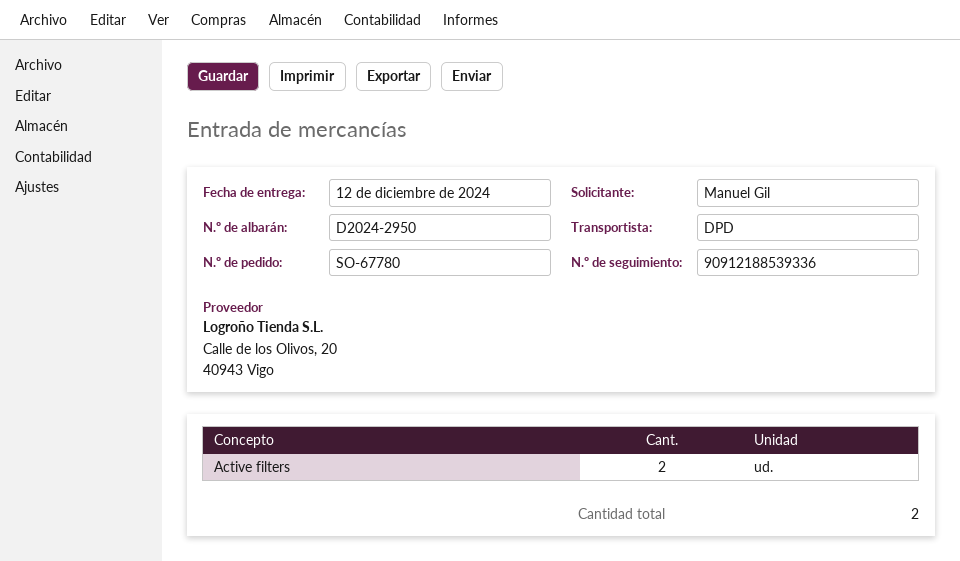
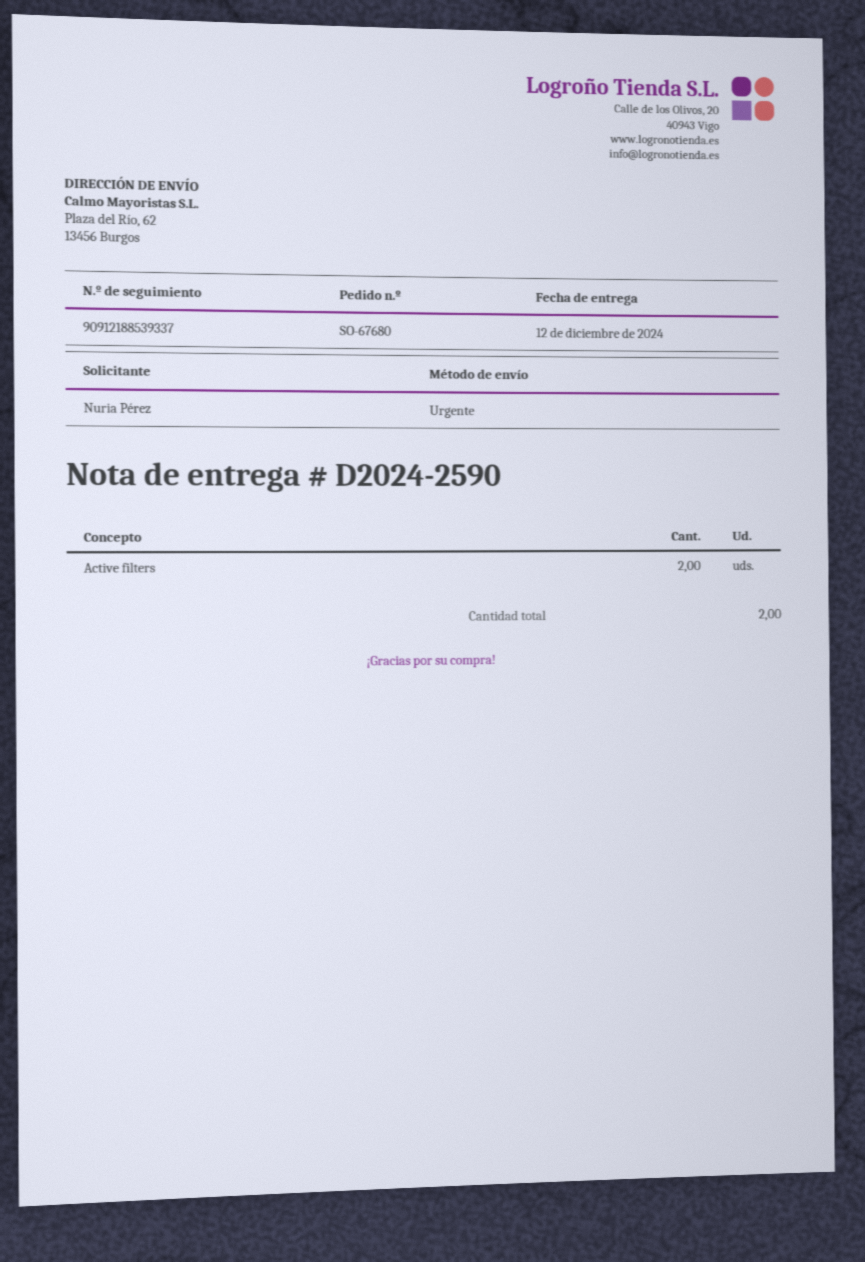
order number: SO-67780 -> SO-67680
delivery note number: D2024-2950 -> D2024-2590
ordered by: Manuel Gil -> Nuria Pérez
shipping method: DPD -> express
tracking number: 90912188539336 -> 90912188539337

